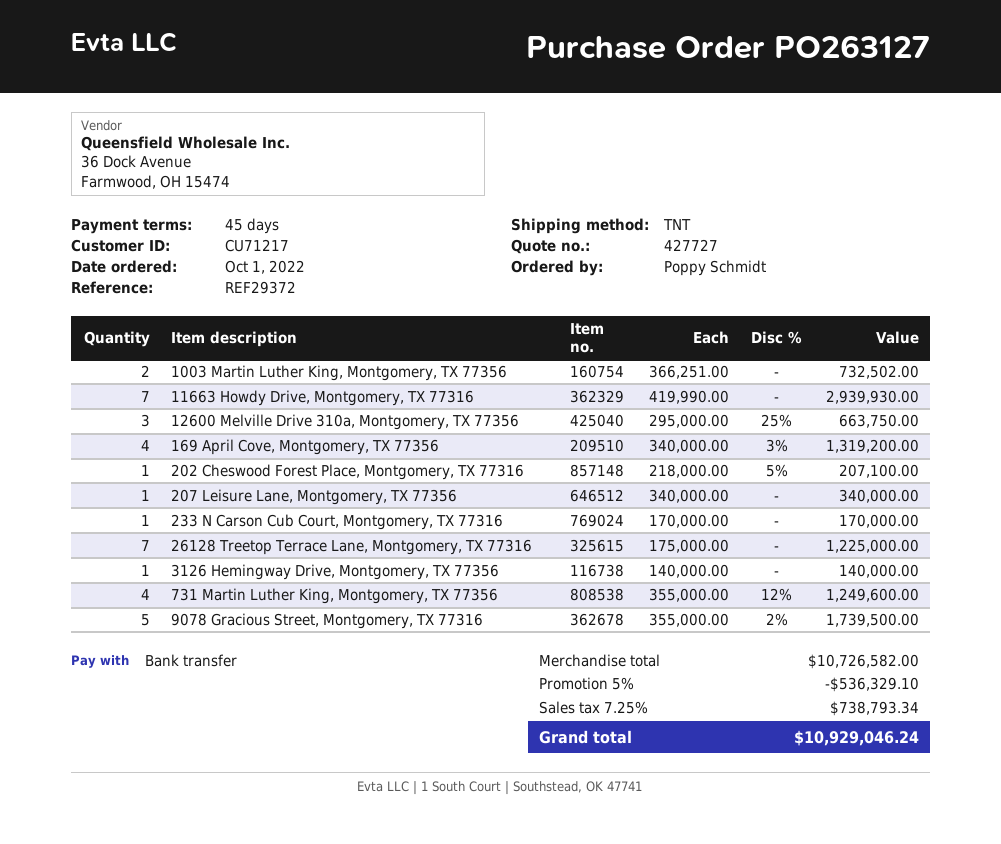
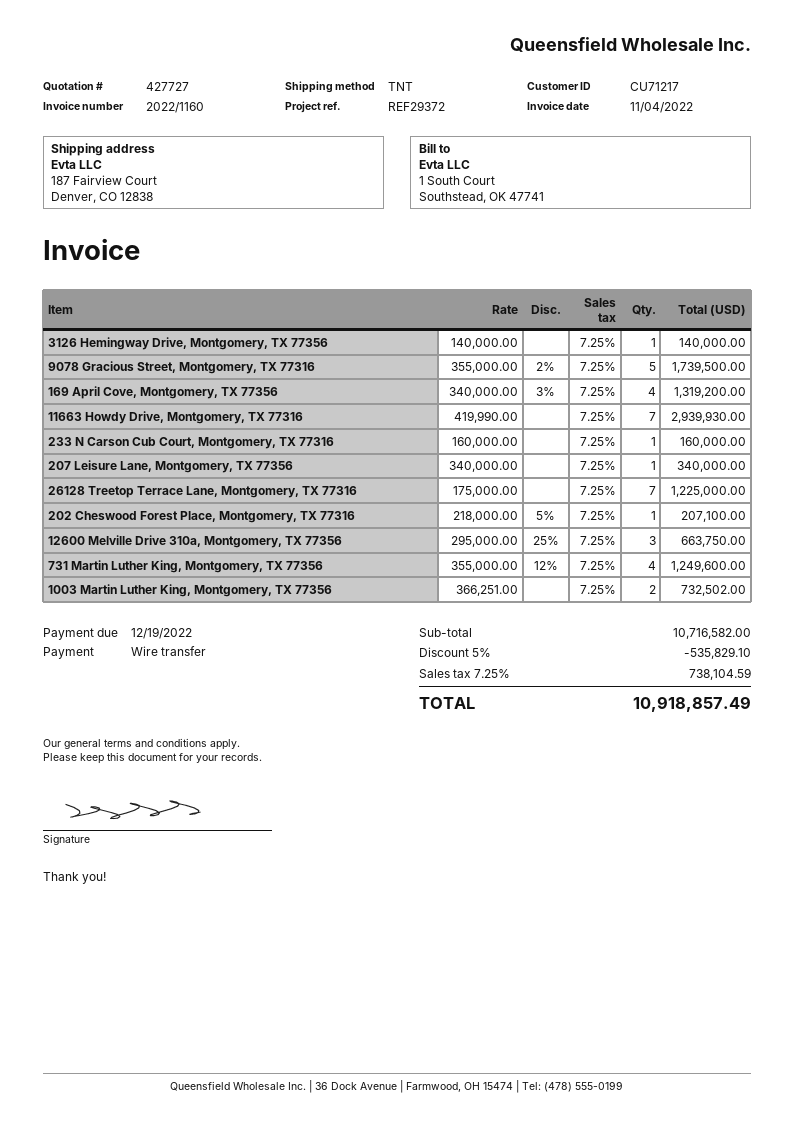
233 N Carson Cub Court, Montgomery, TX 77316: 1 x 170000.00 = 170000.00 -> 1 x 160000.00 = 160000.00
subtotal: 10726582.00 -> 10716582.00
discount: 5% = 536329.10 -> 5% = 535829.10
tax: 7.25% = 738793.34 -> 7.25% = 738104.59
total: 10929046.24 -> 10918857.49

